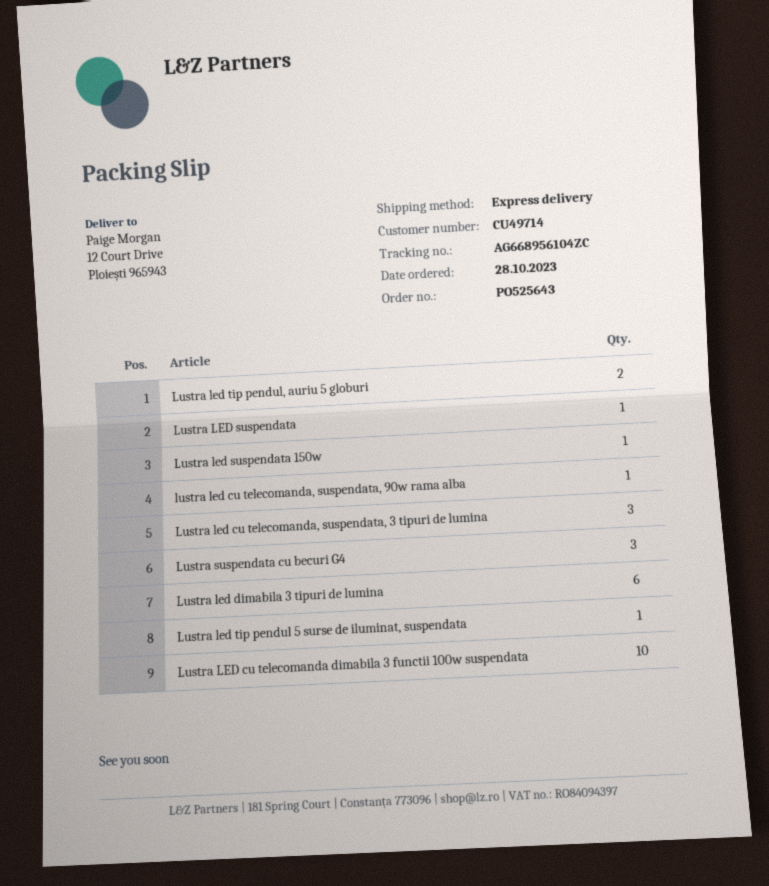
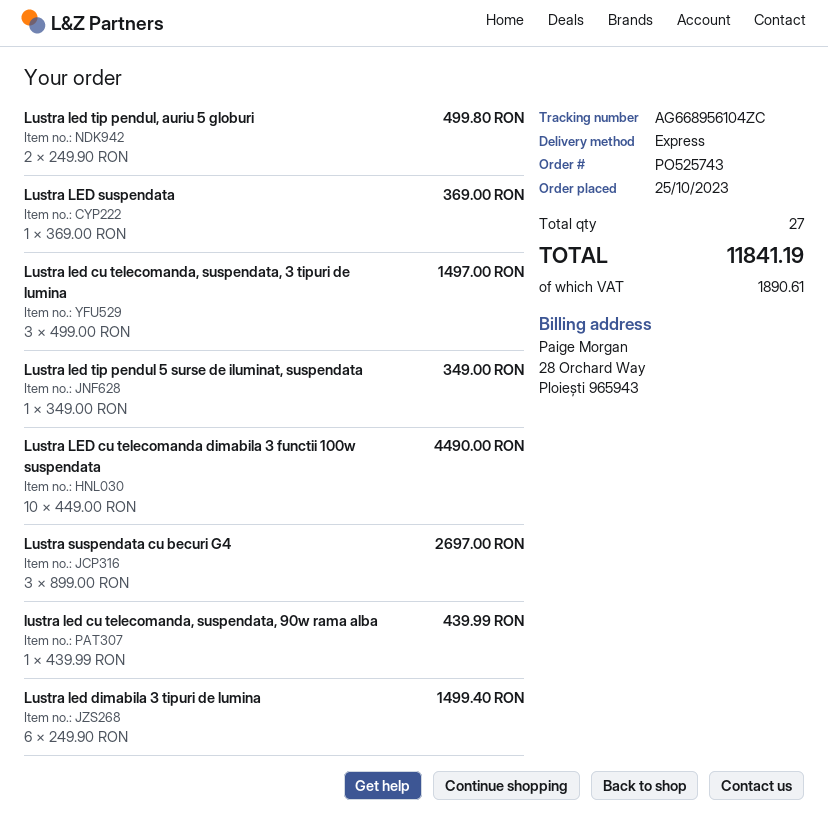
order number: PO525643 -> PO525743
order date: 2023-10-28 -> 2023-10-25
Lustra led suspendata 150w: 1 -> none

